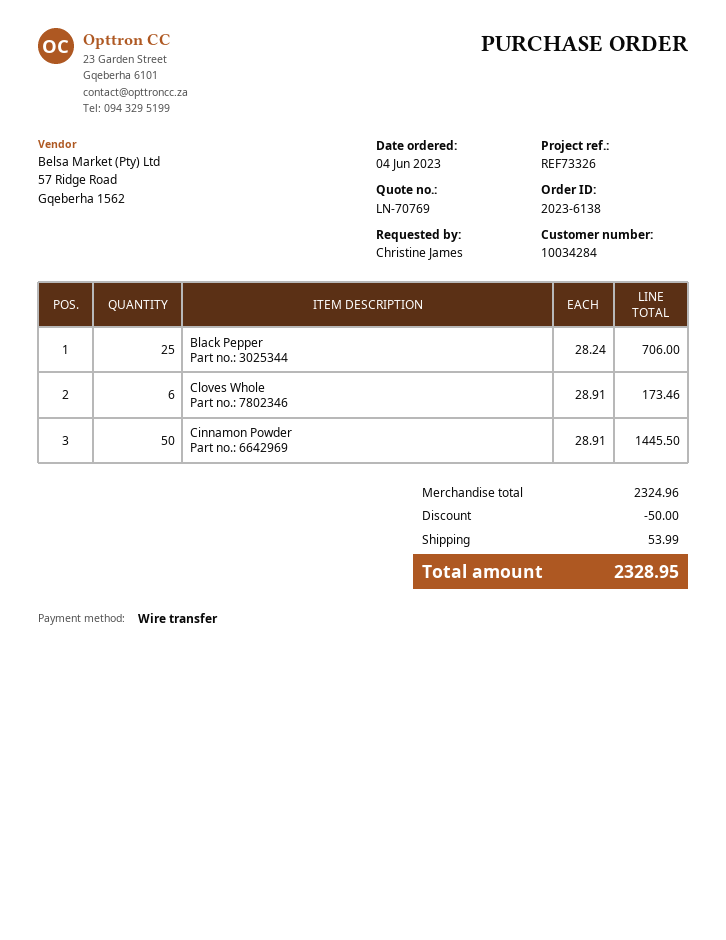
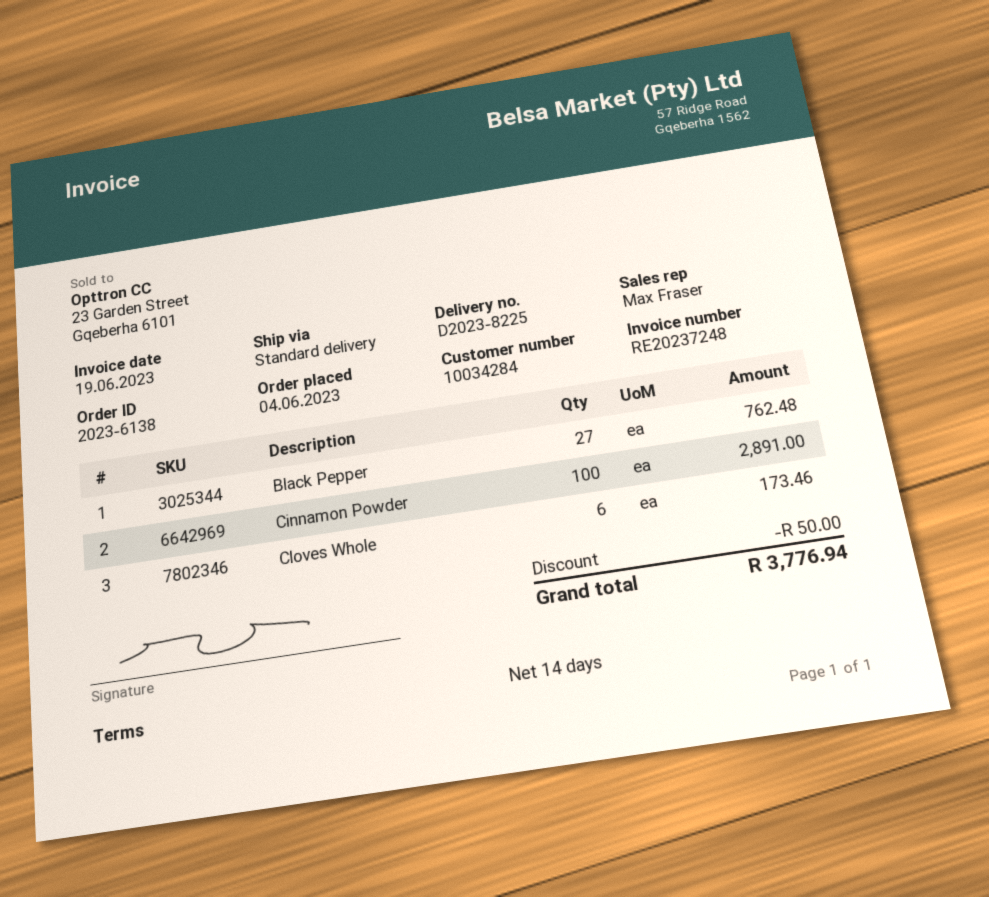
Black Pepper: 25 for 706.00 -> 27 for 762.48
Cinnamon Powder: 50 for 1445.50 -> 100 for 2891.00
shipping: 53.99 -> none
total: 2328.95 -> 3776.94

